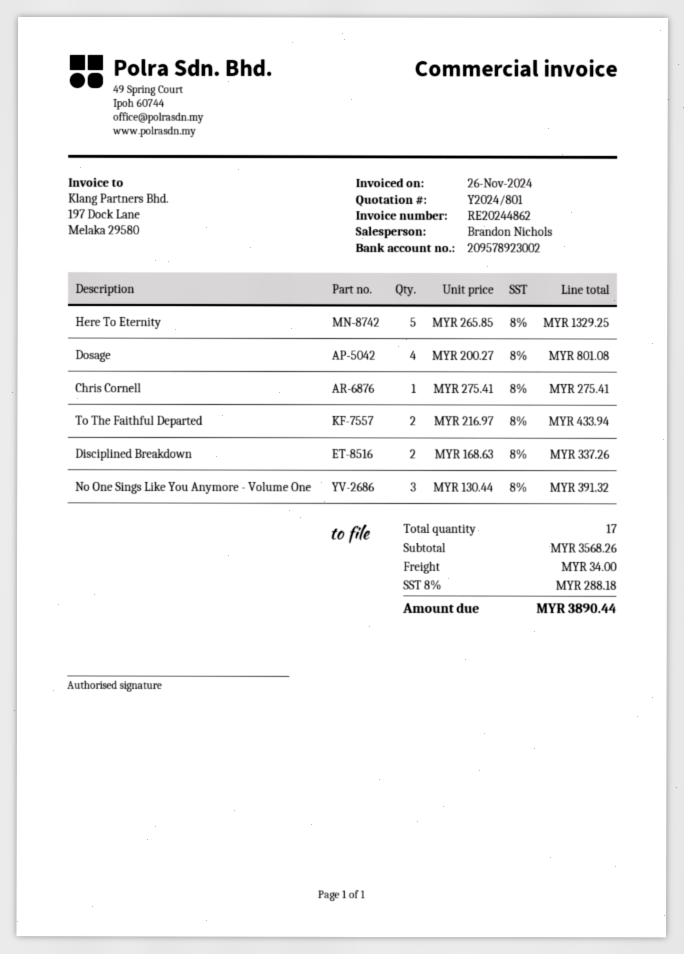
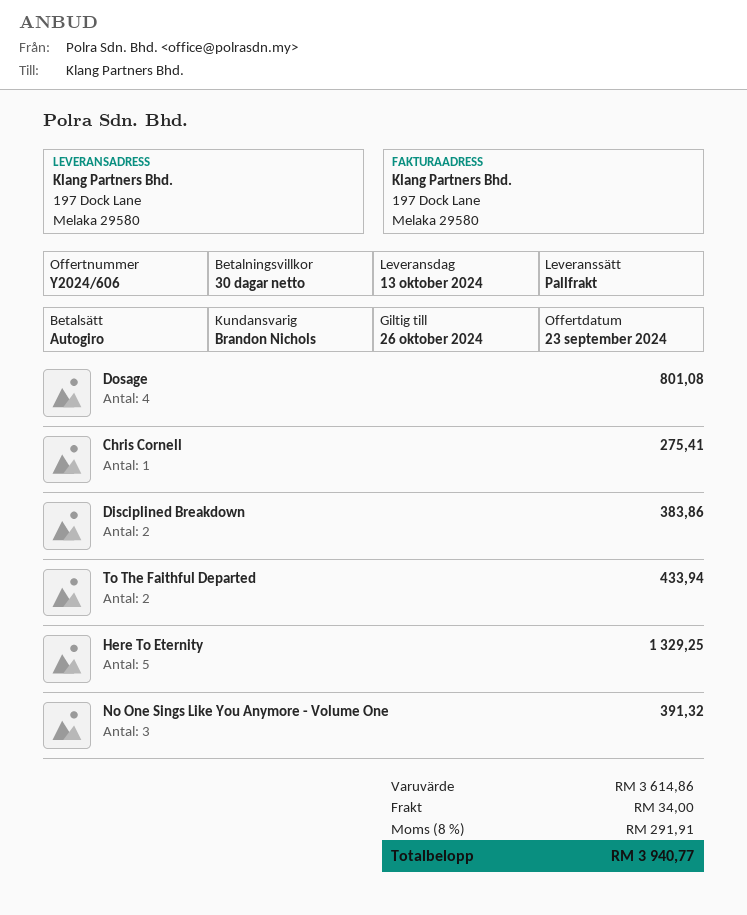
quote number: Y2024/801 -> Y2024/606
Disciplined Breakdown: 2 for 337.26 -> 2 for 383.86
subtotal: 3568.26 -> 3614.86
tax: 8% = 288.18 -> 8% = 291.91
total: 3890.44 -> 3940.77

